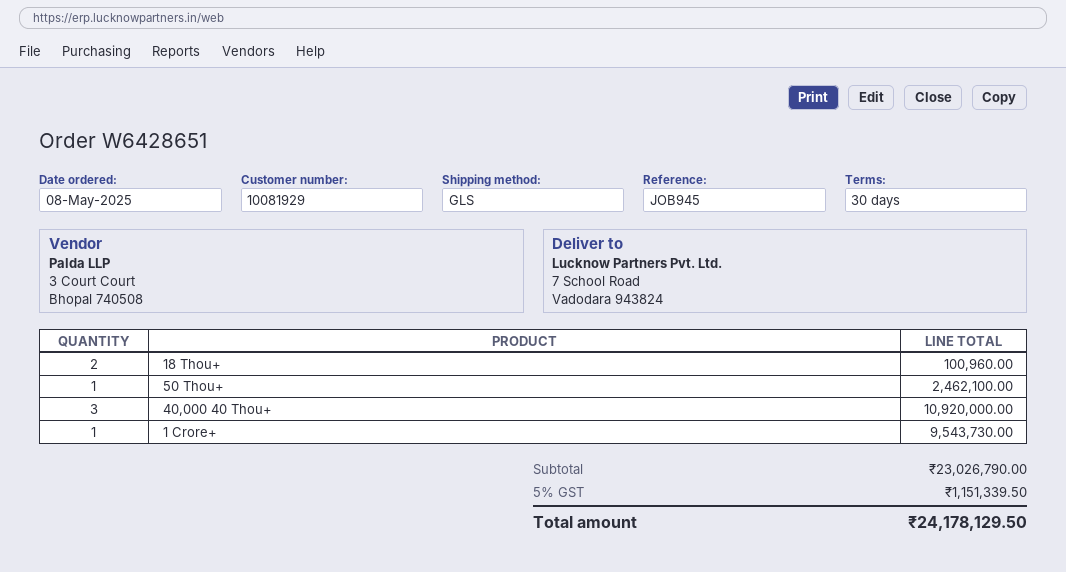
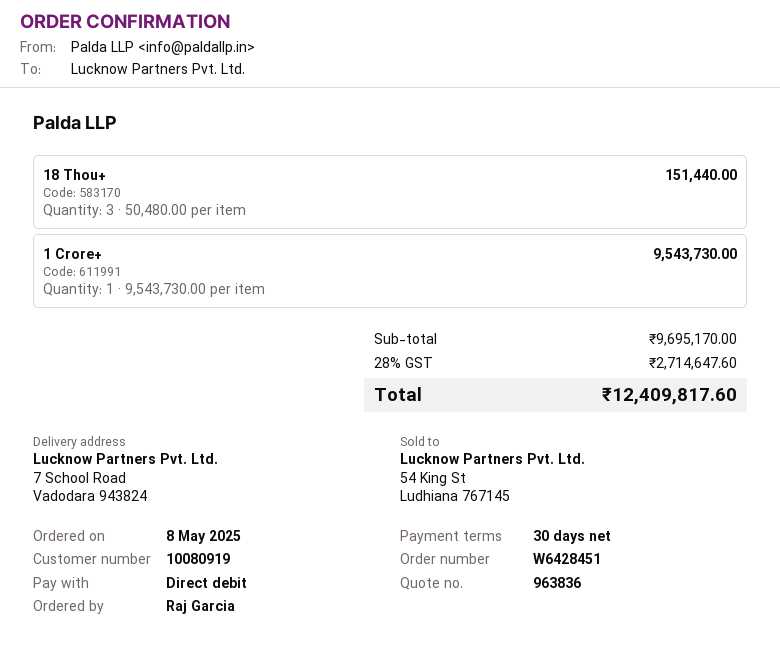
order number: W6428651 -> W6428451
customer number: 10081929 -> 10080919
18 Thou+: 2 for 100960.00 -> 3 for 151440.00
50 Thou+: 1 for 2462100.00 -> none
40,000 40 Thou+: 3 for 10920000.00 -> none
subtotal: 23026790.00 -> 9695170.00
tax: 5% = 1151339.50 -> 28% = 2714647.60
total: 24178129.50 -> 12409817.60

